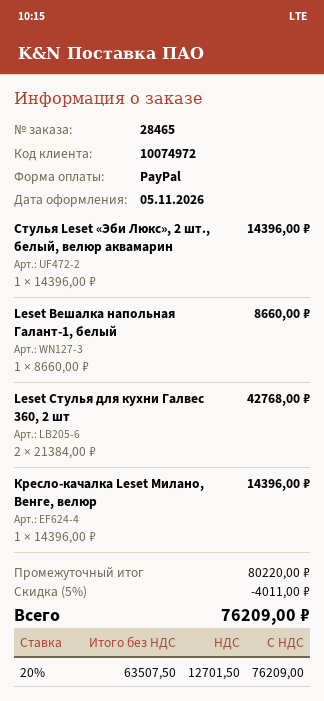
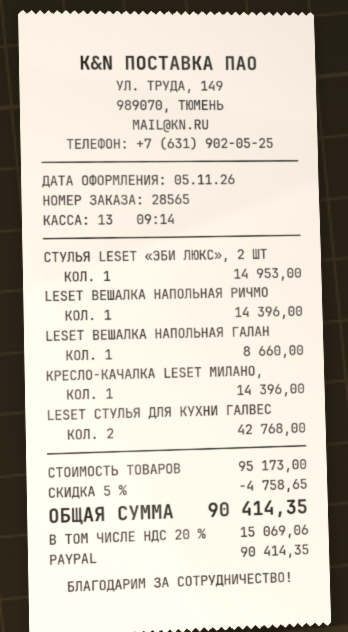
order number: 28465 -> 28565
Стулья Leset «Эби Люкс», 2 шт., белый, велюр аквамарин: 1 for 14396.00 -> 1 for 14953.00
LESET ВЕШАЛКА НАПОЛЬНАЯ РИЧМО: none -> 1 for 14396.00
subtotal: 80220.00 -> 95173.00
discount: 5% = 4011.00 -> 5% = 4758.65
tax: 20% = 12701.50 -> 20% = 15069.06
total: 76209.00 -> 90414.35

